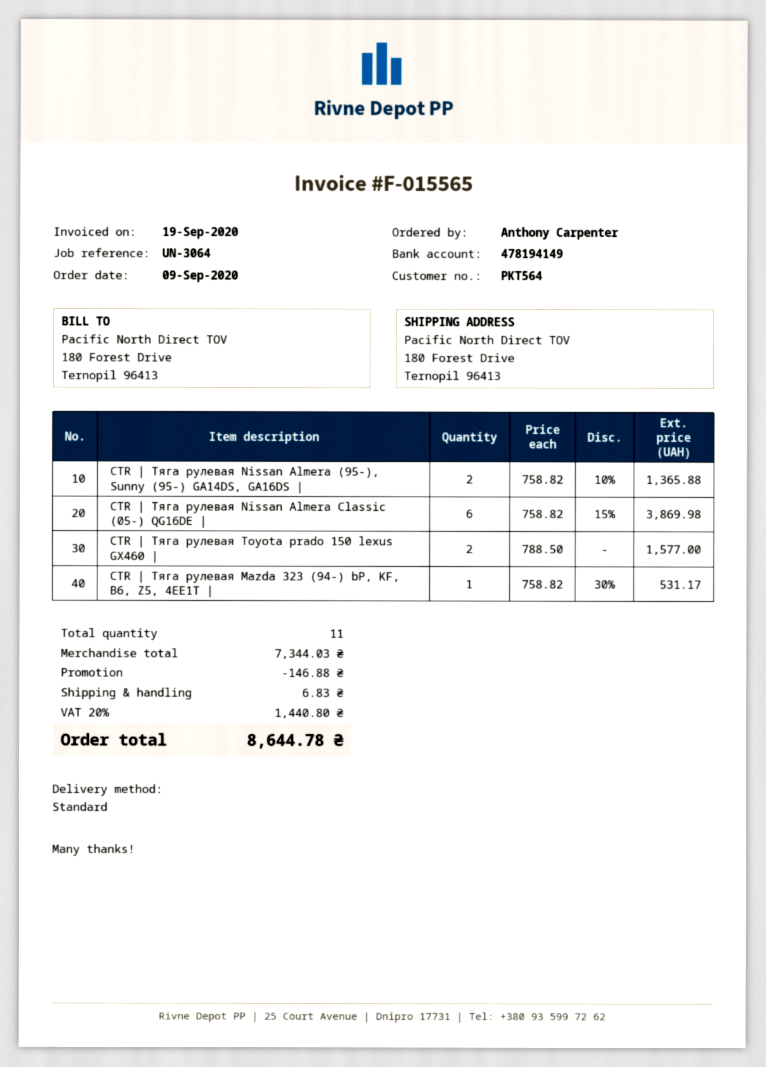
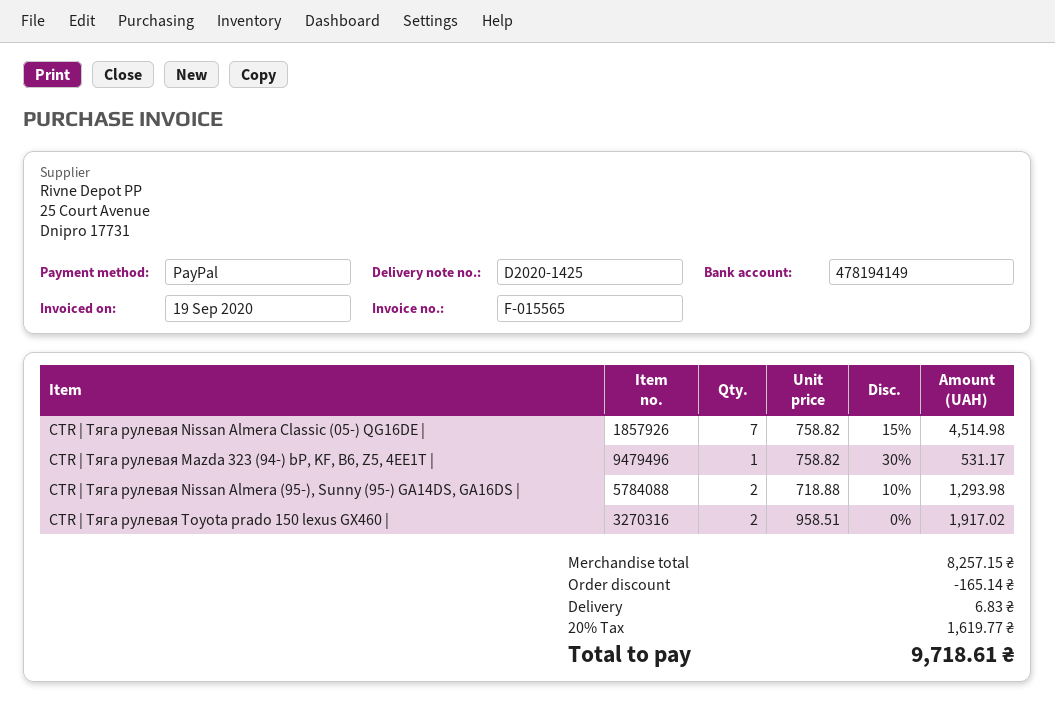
CTR | Тяга рулевая Nissan Almera (95-), Sunny (95-) GA14DS, GA16DS |: 2 x 758.82 - 10% = 1365.88 -> 2 x 718.88 - 10% = 1293.98
CTR | Тяга рулевая Nissan Almera Classic (05-) QG16DE |: 6 x 758.82 - 15% = 3869.98 -> 7 x 758.82 - 15% = 4514.98
CTR | Тяга рулевая Toyota prado 150 lexus GX460 |: 2 x 788.50 = 1577.00 -> 2 x 958.51 = 1917.02
subtotal: 7344.03 -> 8257.15
discount: 146.88 -> 165.14
tax: 20% = 1440.80 -> 20% = 1619.77
total: 8644.78 -> 9718.61

